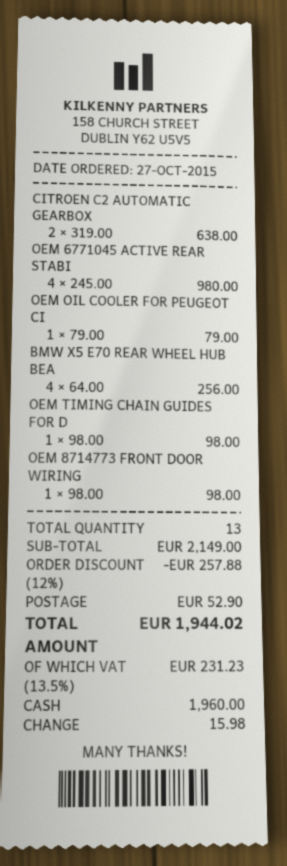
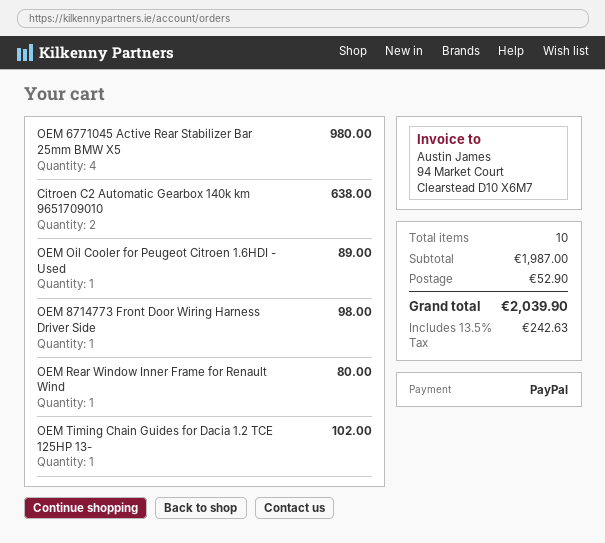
payment method: cash -> PayPal
OEM OIL COOLER FOR PEUGEOT CI: 1 for 79.00 -> 1 for 89.00
BMW X5 E70 REAR WHEEL HUB BEA: 4 for 256.00 -> none
OEM TIMING CHAIN GUIDES FOR D: 1 for 98.00 -> 1 for 102.00
OEM Rear Window Inner Frame for Renault Wind: none -> 1 for 80.00
total quantity: 13 -> 10
subtotal: 2149.00 -> 1987.00
discount: 12% = 257.88 -> none
tax: 13.5% = 231.23 -> 13.5% = 242.63
total: 1944.02 -> 2039.90

